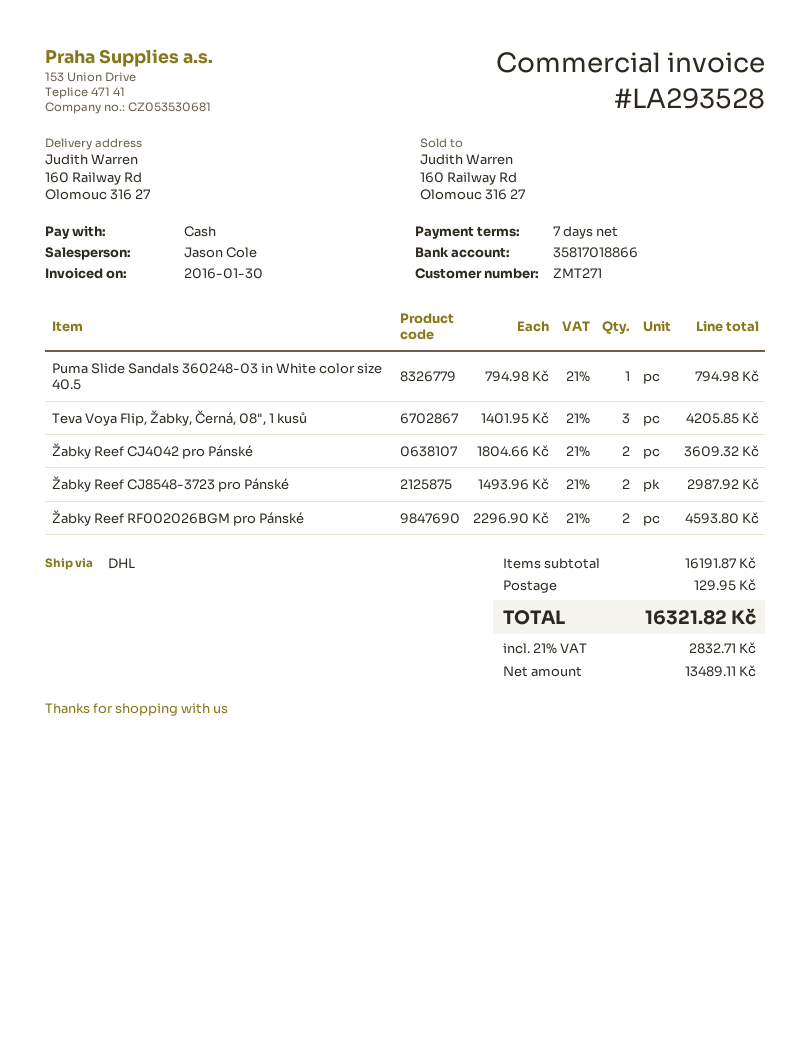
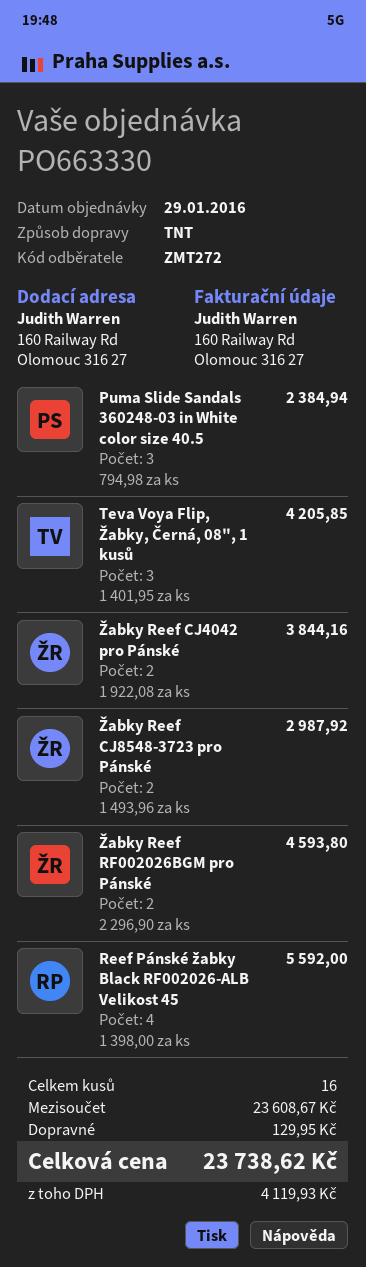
customer number: ZMT271 -> ZMT272
shipping method: DHL -> TNT
Puma Slide Sandals 360248-03 in White color size 40.5: 1 x 794.98 = 794.98 -> 3 x 794.98 = 2384.94
Žabky Reef CJ4042 pro Pánské: 2 x 1804.66 = 3609.32 -> 2 x 1922.08 = 3844.16
Reef Pánské žabky Black RF002026-ALB Velikost 45: none -> 4 x 1398.00 = 5592.00
subtotal: 16191.87 -> 23608.67
tax: 2832.71 -> 4119.93
total: 16321.82 -> 23738.62

